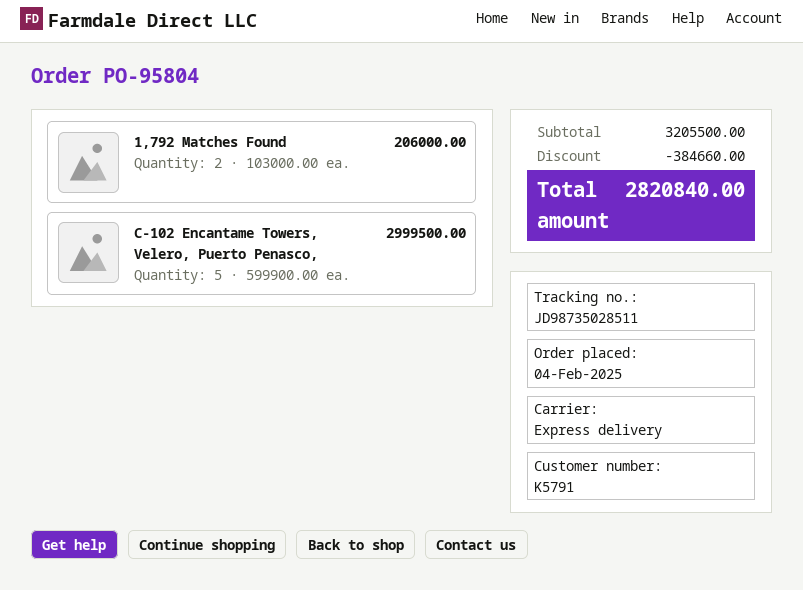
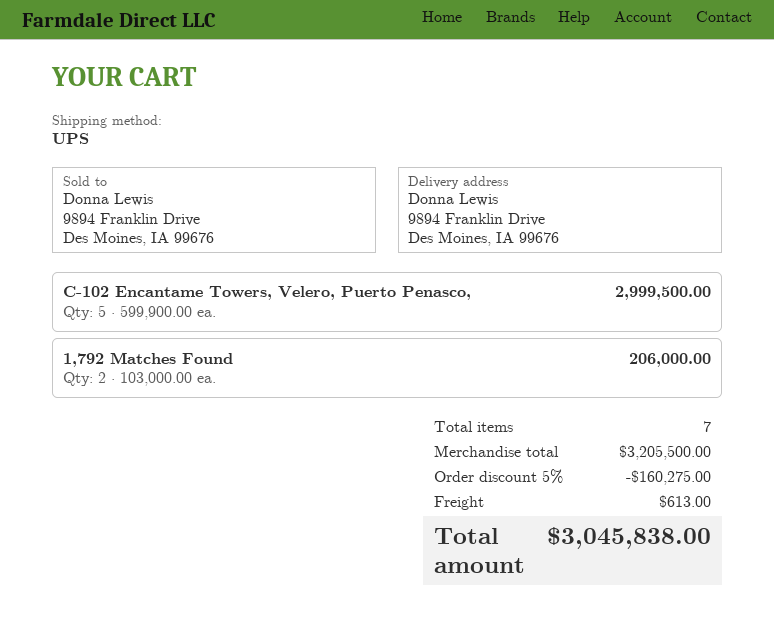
shipping method: express -> UPS
discount: 384660.00 -> 160275.00
shipping: none -> 613.00
total: 2820840.00 -> 3045838.00

